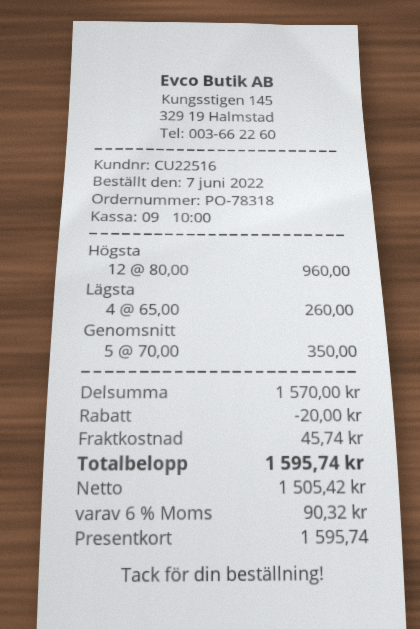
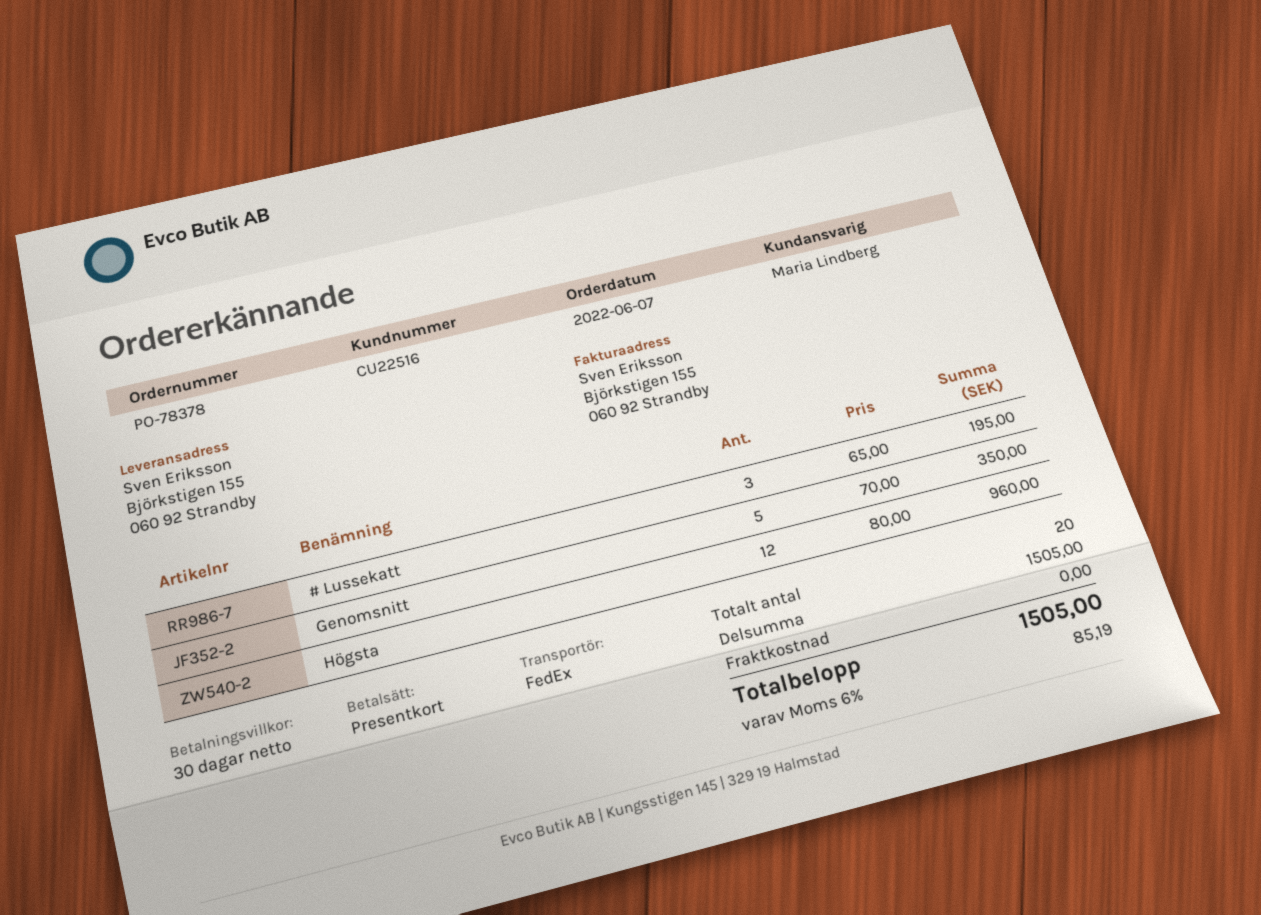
order number: PO-78318 -> PO-78378
Lägsta: 4 x 65.00 = 260.00 -> none
# Lussekatt: none -> 3 x 65.00 = 195.00
subtotal: 1570.00 -> 1505.00
discount: 20.00 -> none
shipping: 45.74 -> 0.00
tax: 6% = 90.32 -> 6% = 85.19
total: 1595.74 -> 1505.00

